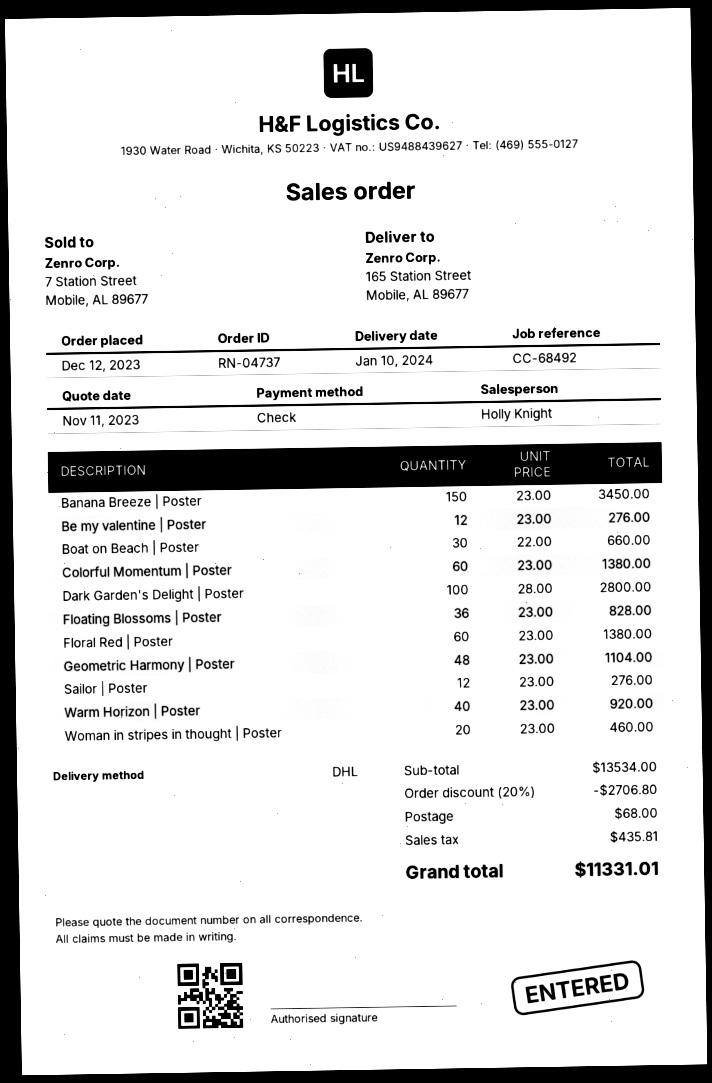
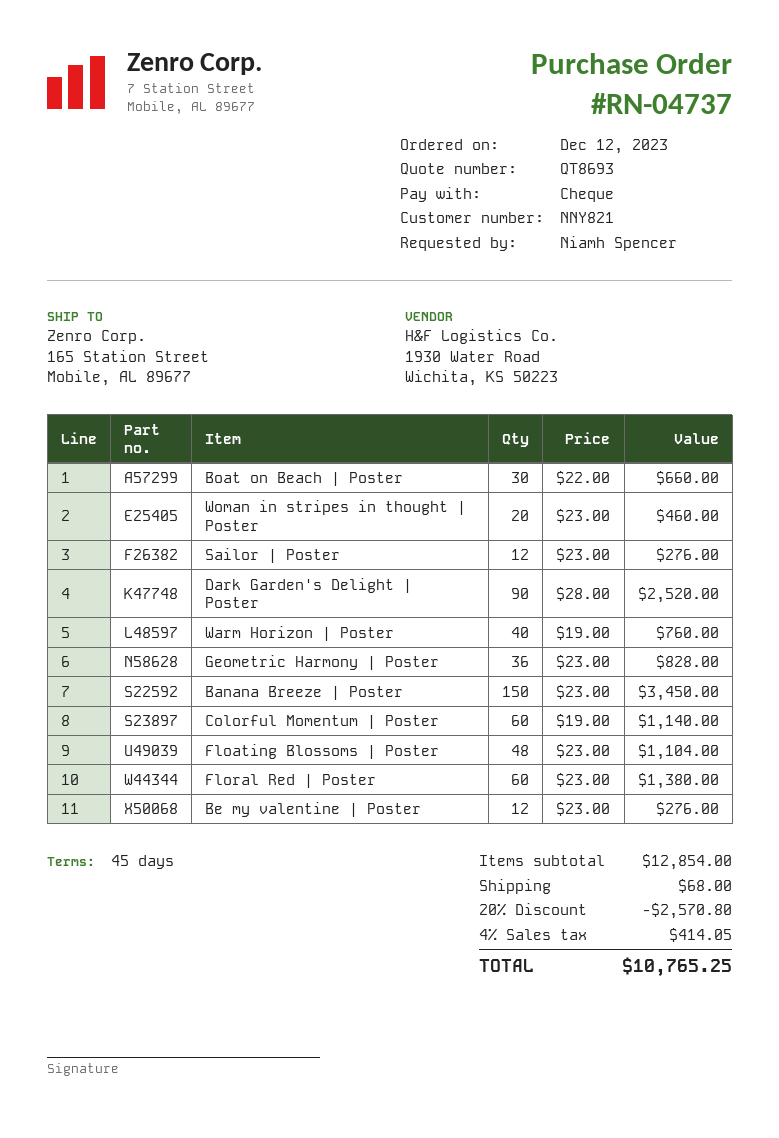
Colorful Momentum | Poster: 60 x 23.00 = 1380.00 -> 60 x 19.00 = 1140.00
Dark Garden's Delight | Poster: 100 x 28.00 = 2800.00 -> 90 x 28.00 = 2520.00
Floating Blossoms | Poster: 36 x 23.00 = 828.00 -> 48 x 23.00 = 1104.00
Geometric Harmony | Poster: 48 x 23.00 = 1104.00 -> 36 x 23.00 = 828.00
Warm Horizon | Poster: 40 x 23.00 = 920.00 -> 40 x 19.00 = 760.00
subtotal: 13534.00 -> 12854.00
discount: 20% = 2706.80 -> 20% = 2570.80
tax: 435.81 -> 414.05
total: 11331.01 -> 10765.25

